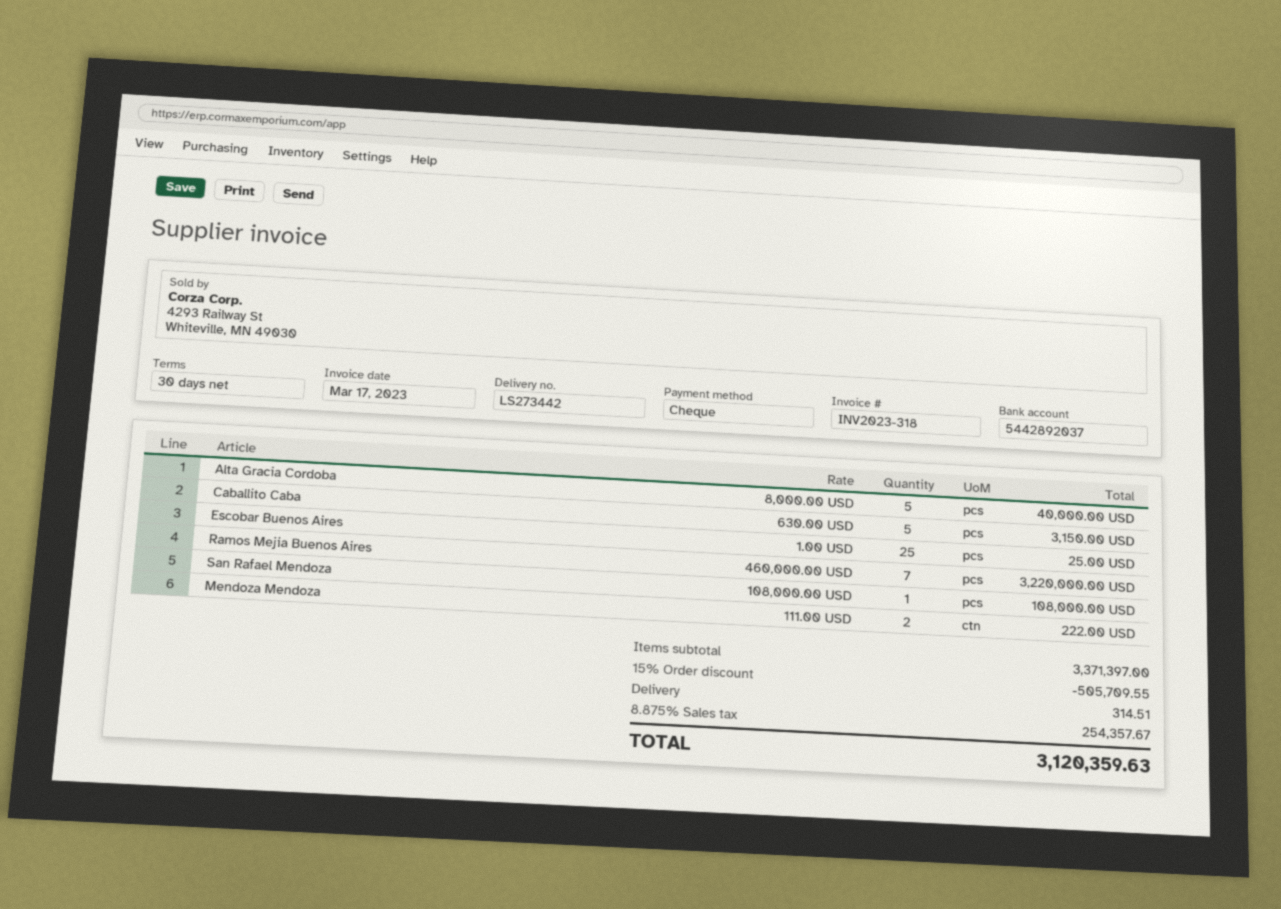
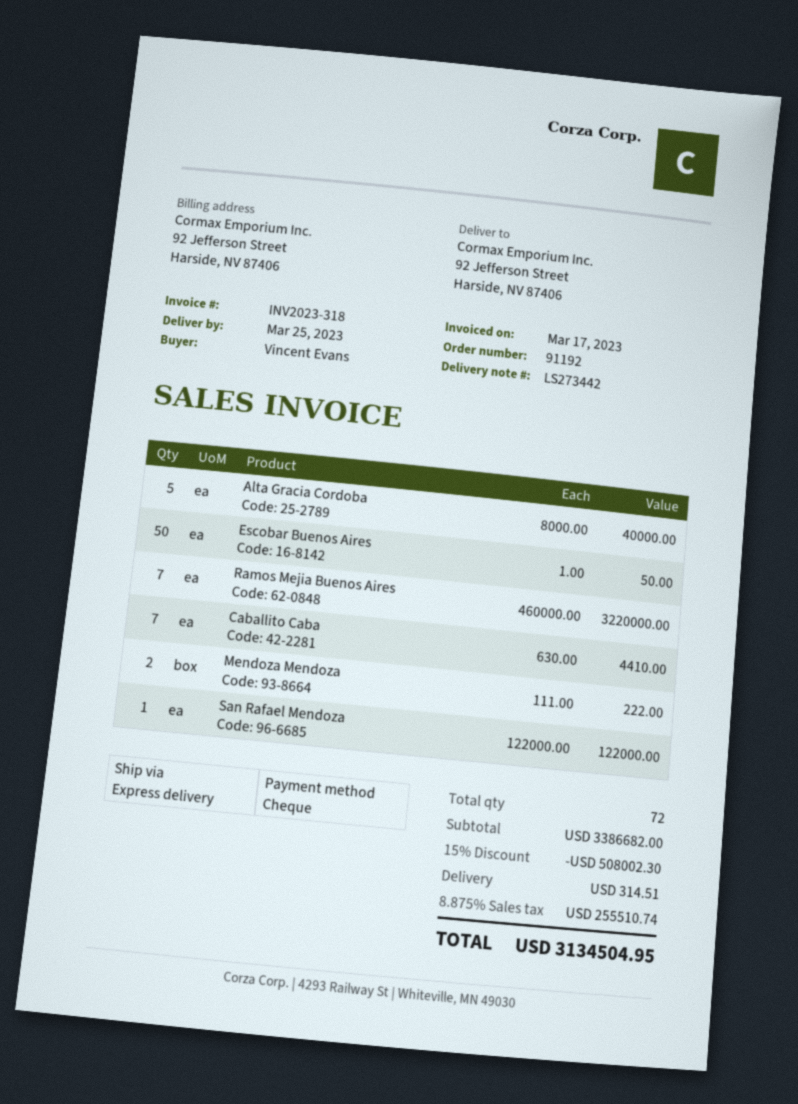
Caballito Caba: 5 x 630.00 = 3150.00 -> 7 x 630.00 = 4410.00
Escobar Buenos Aires: 25 x 1.00 = 25.00 -> 50 x 1.00 = 50.00
San Rafael Mendoza: 1 x 108000.00 = 108000.00 -> 1 x 122000.00 = 122000.00
subtotal: 3371397.00 -> 3386682.00
discount: 15% = 505709.55 -> 15% = 508002.30
tax: 8.875% = 254357.67 -> 8.875% = 255510.74
total: 3120359.63 -> 3134504.95

